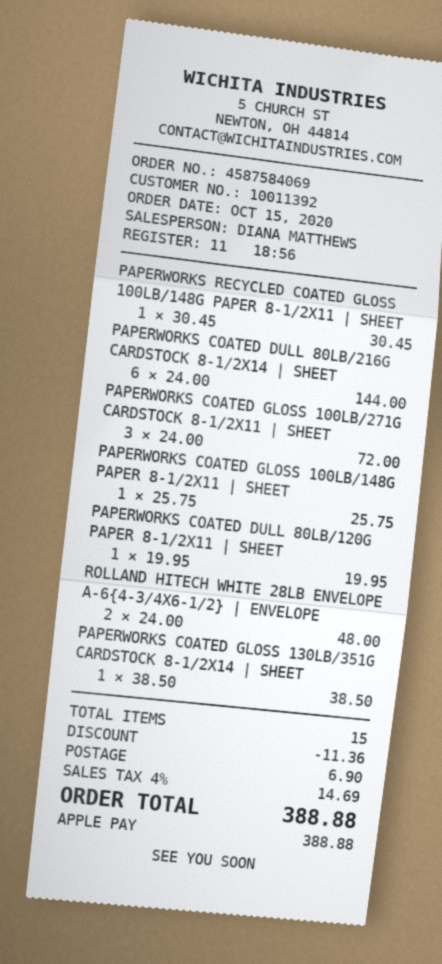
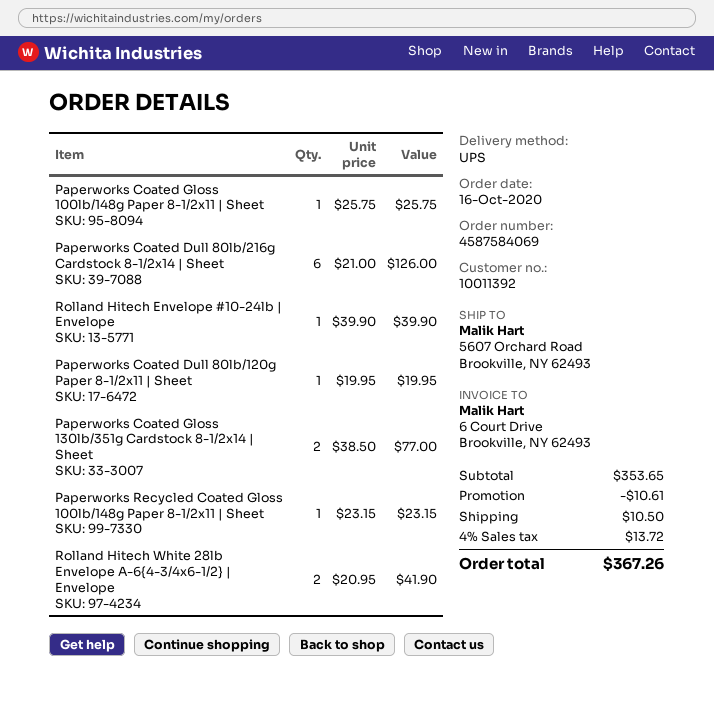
order date: 2020-10-15 -> 2020-10-16
PAPERWORKS RECYCLED COATED GLOSS 100LB/148G PAPER 8-1/2X11 | SHEET: 1 x 30.45 = 30.45 -> 1 x 23.15 = 23.15
PAPERWORKS COATED DULL 80LB/216G CARDSTOCK 8-1/2X14 | SHEET: 6 x 24.00 = 144.00 -> 6 x 21.00 = 126.00
PAPERWORKS COATED GLOSS 100LB/271G CARDSTOCK 8-1/2X11 | SHEET: 3 x 24.00 = 72.00 -> none
ROLLAND HITECH WHITE 28LB ENVELOPE A-6{4-3/4X6-1/2} | ENVELOPE: 2 x 24.00 = 48.00 -> 2 x 20.95 = 41.90
PAPERWORKS COATED GLOSS 130LB/351G CARDSTOCK 8-1/2X14 | SHEET: 1 x 38.50 = 38.50 -> 2 x 38.50 = 77.00
Rolland Hitech Envelope #10-24lb | Envelope: none -> 1 x 39.90 = 39.90
discount: 11.36 -> 10.61
shipping: 6.90 -> 10.50
tax: 4% = 14.69 -> 4% = 13.72
total: 388.88 -> 367.26

